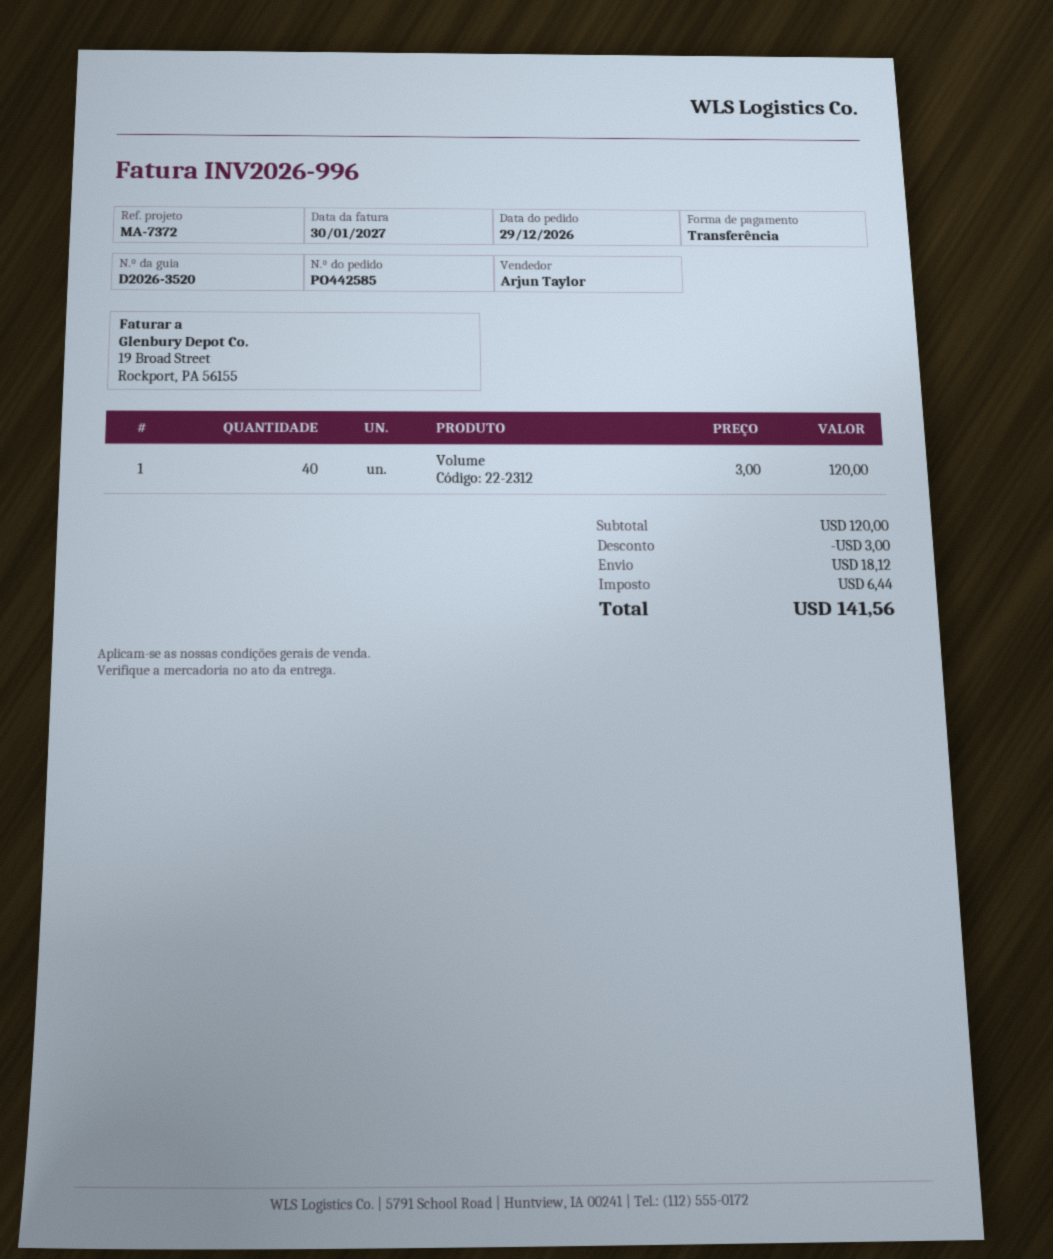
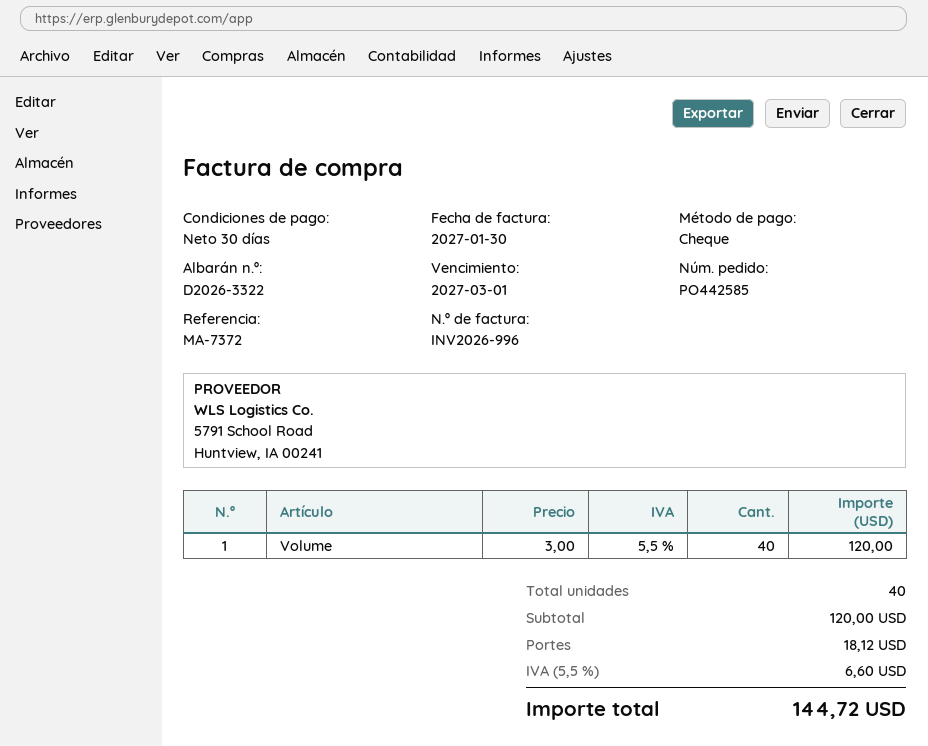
delivery note number: D2026-3520 -> D2026-3322
payment method: bank transfer -> cheque
discount: 3.00 -> none
tax: 6.44 -> 6.60
total: 141.56 -> 144.72

